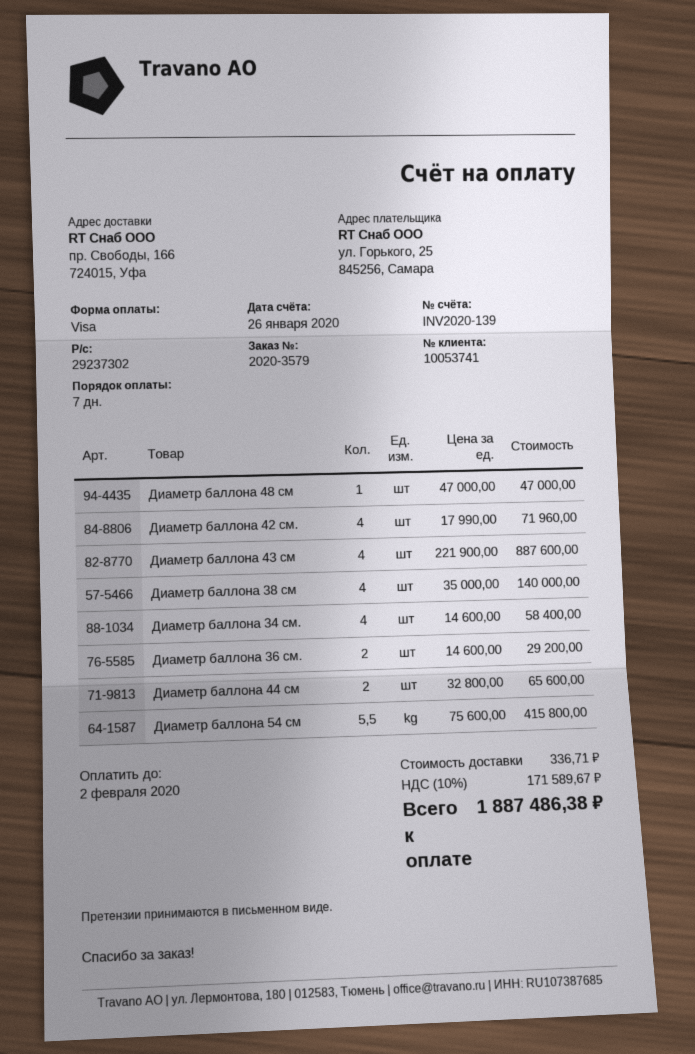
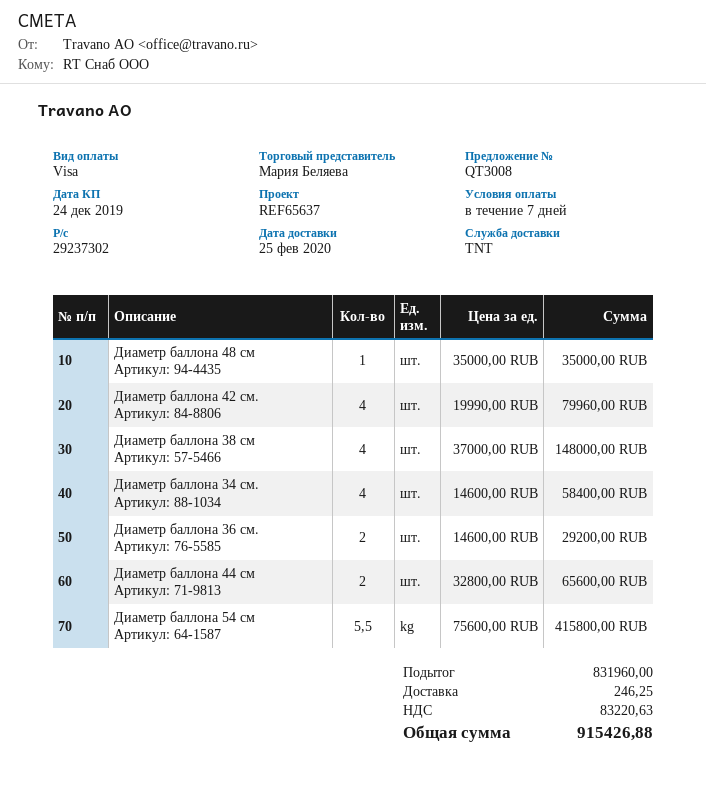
Диаметр баллона 48 см: 1 x 47000.00 = 47000.00 -> 1 x 35000.00 = 35000.00
Диаметр баллона 42 см.: 4 x 17990.00 = 71960.00 -> 4 x 19990.00 = 79960.00
Диаметр баллона 43 см: 4 x 221900.00 = 887600.00 -> none
Диаметр баллона 38 см: 4 x 35000.00 = 140000.00 -> 4 x 37000.00 = 148000.00
shipping: 336.71 -> 246.25
tax: 171589.67 -> 83220.63
total: 1887486.38 -> 915426.88

